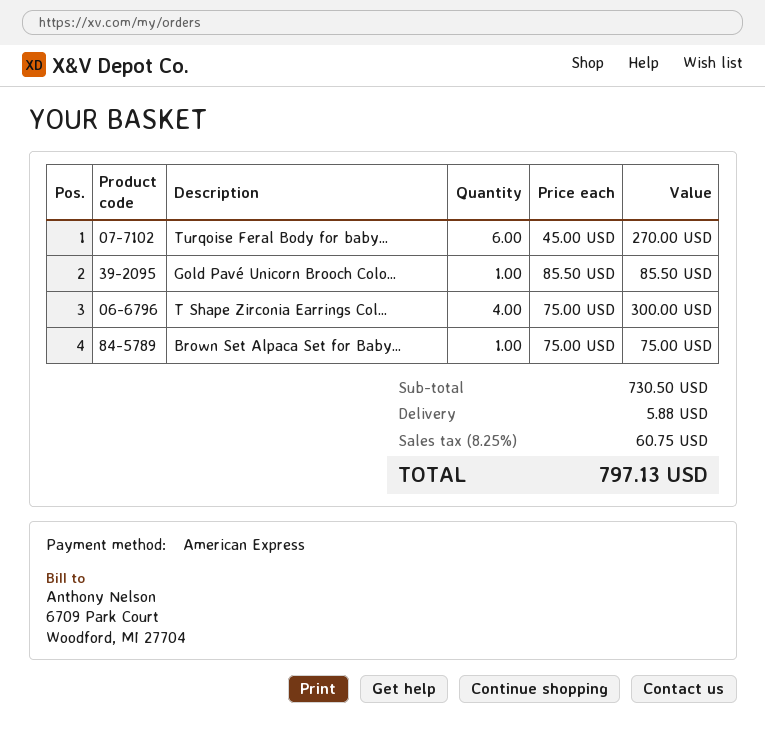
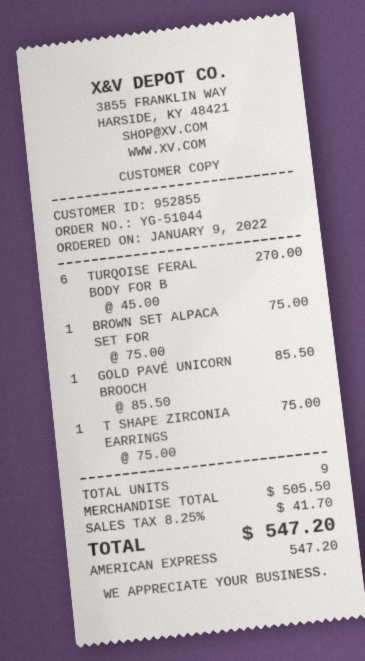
T Shape Zirconia Earrings Col...: 4 x 75.00 = 300.00 -> 1 x 75.00 = 75.00
subtotal: 730.50 -> 505.50
shipping: 5.88 -> none
tax: 8.25% = 60.75 -> 8.25% = 41.70
total: 797.13 -> 547.20

